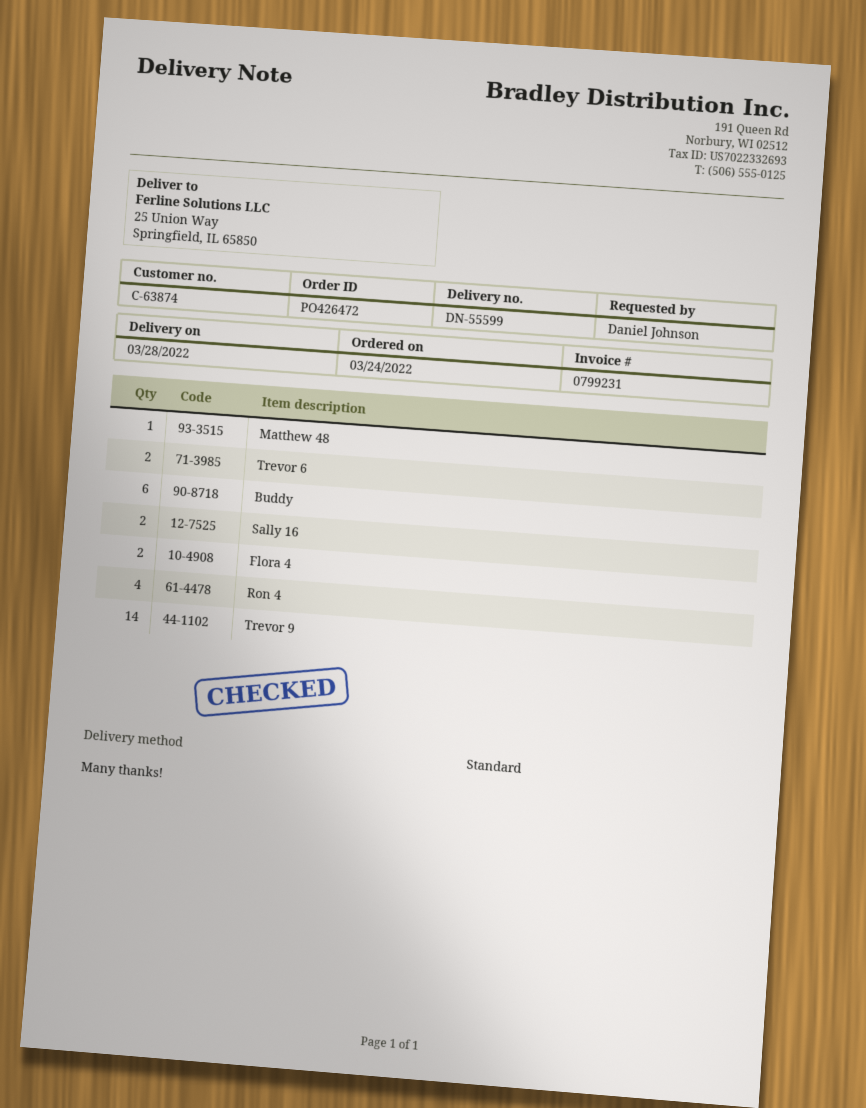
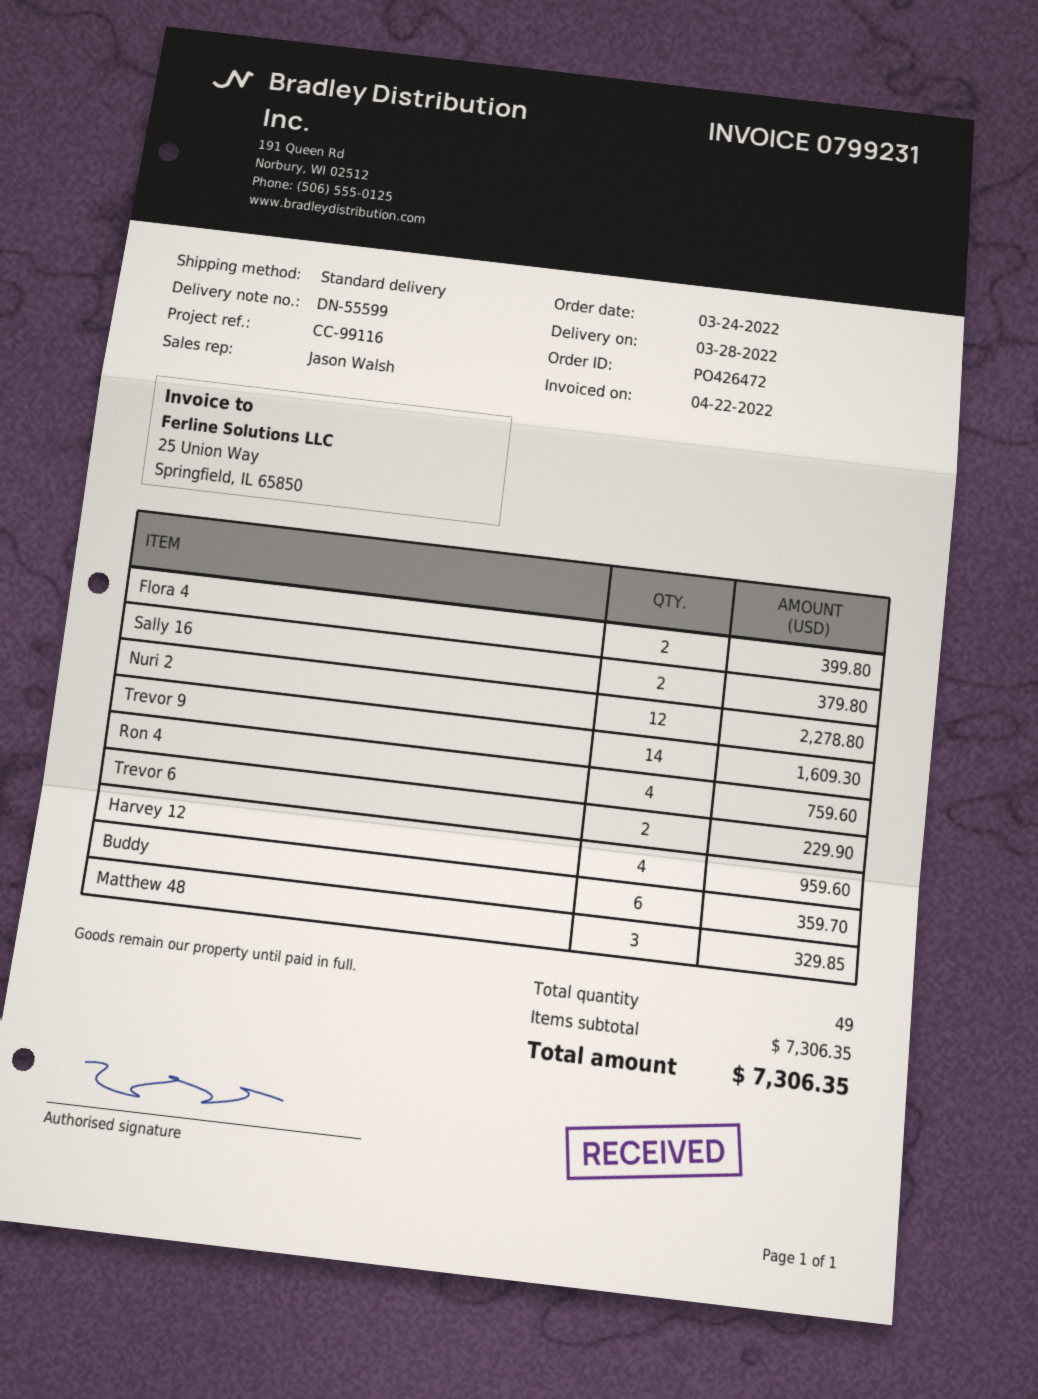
Matthew 48: 1 -> 3
Nuri 2: none -> 12
Harvey 12: none -> 4

